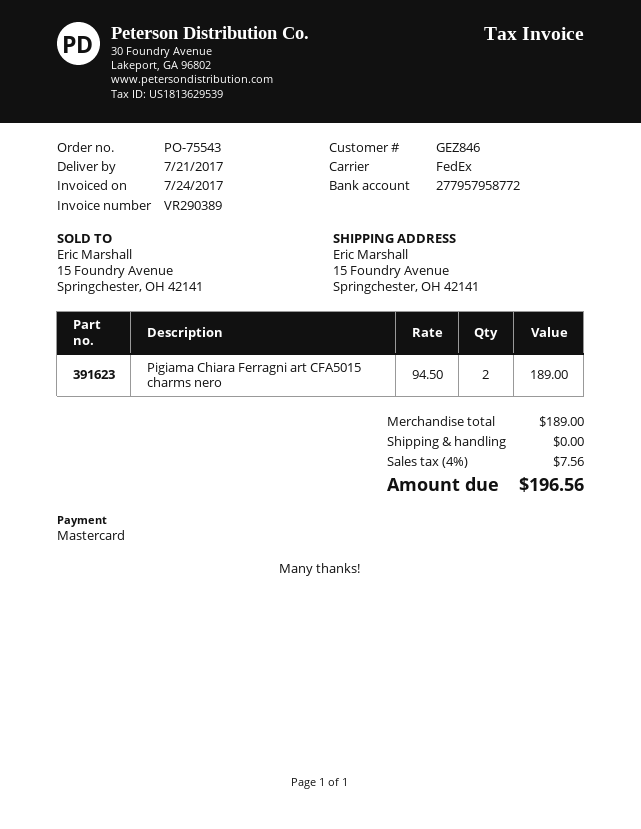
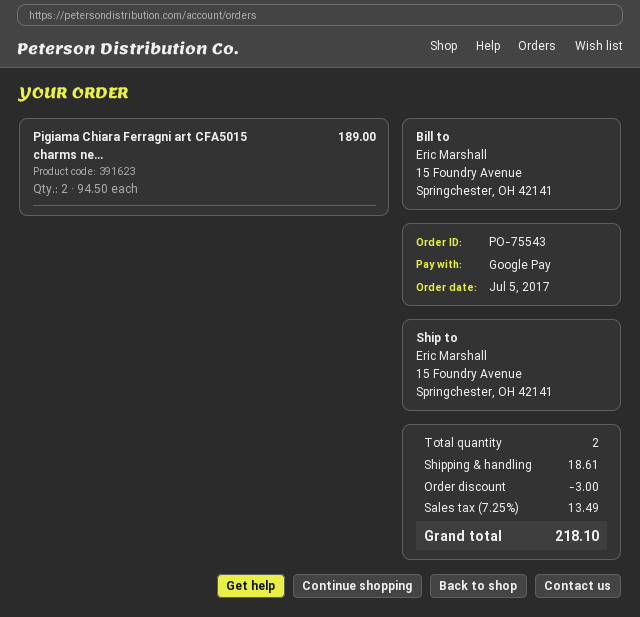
payment method: Mastercard -> Google Pay
discount: none -> 3.00
shipping: 0.00 -> 18.61
tax: 4% = 7.56 -> 7.25% = 13.49
total: 196.56 -> 218.10

